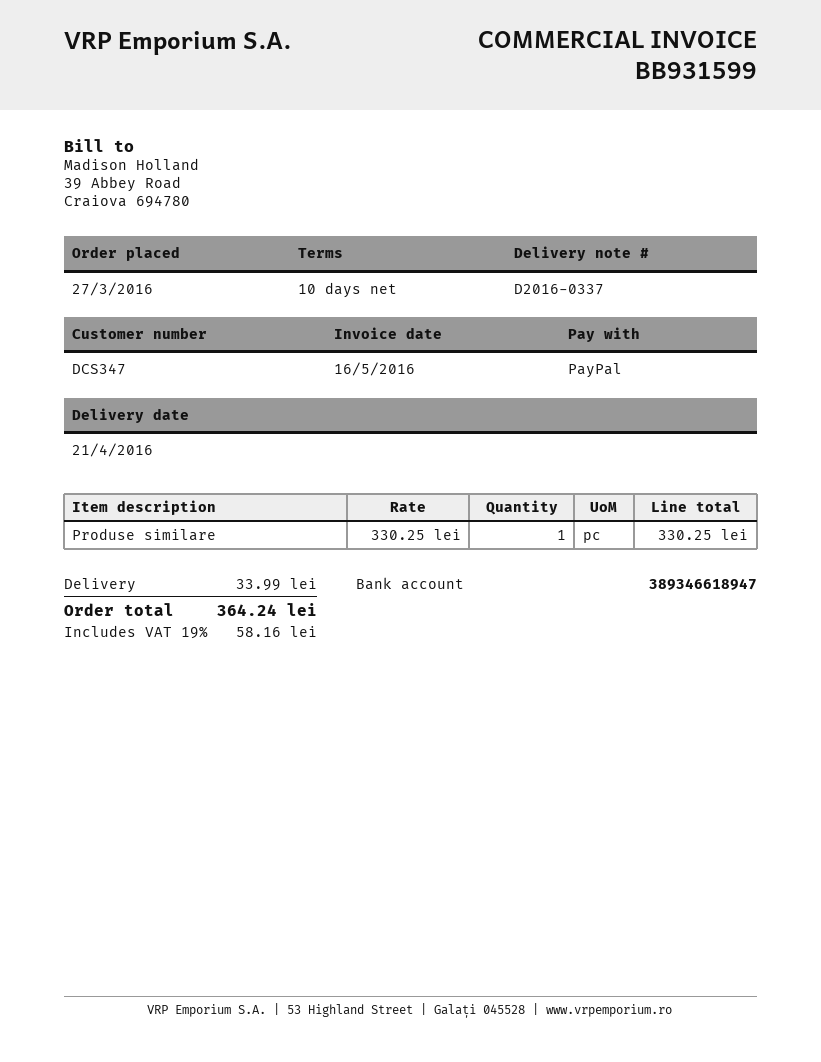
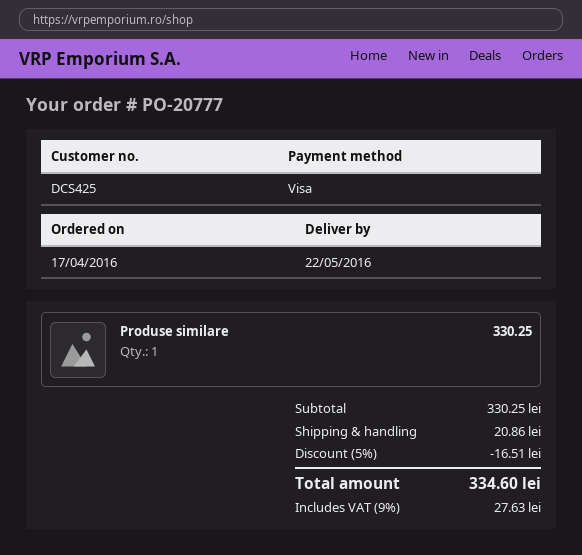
order date: 2016-03-27 -> 2016-04-17
delivery date: 2016-04-21 -> 2016-05-22
customer number: DCS347 -> DCS425
payment method: PayPal -> Visa
discount: none -> 5% = 16.51
shipping: 33.99 -> 20.86
tax: 19% = 58.16 -> 9% = 27.63
total: 364.24 -> 334.60

